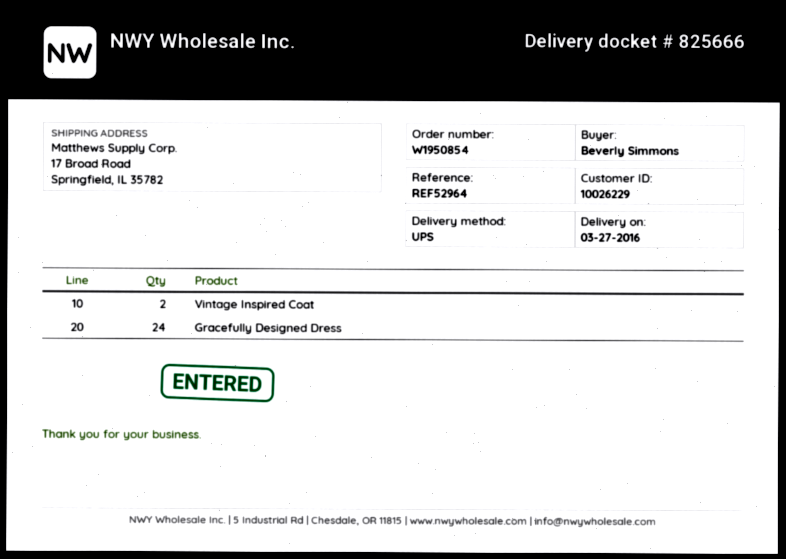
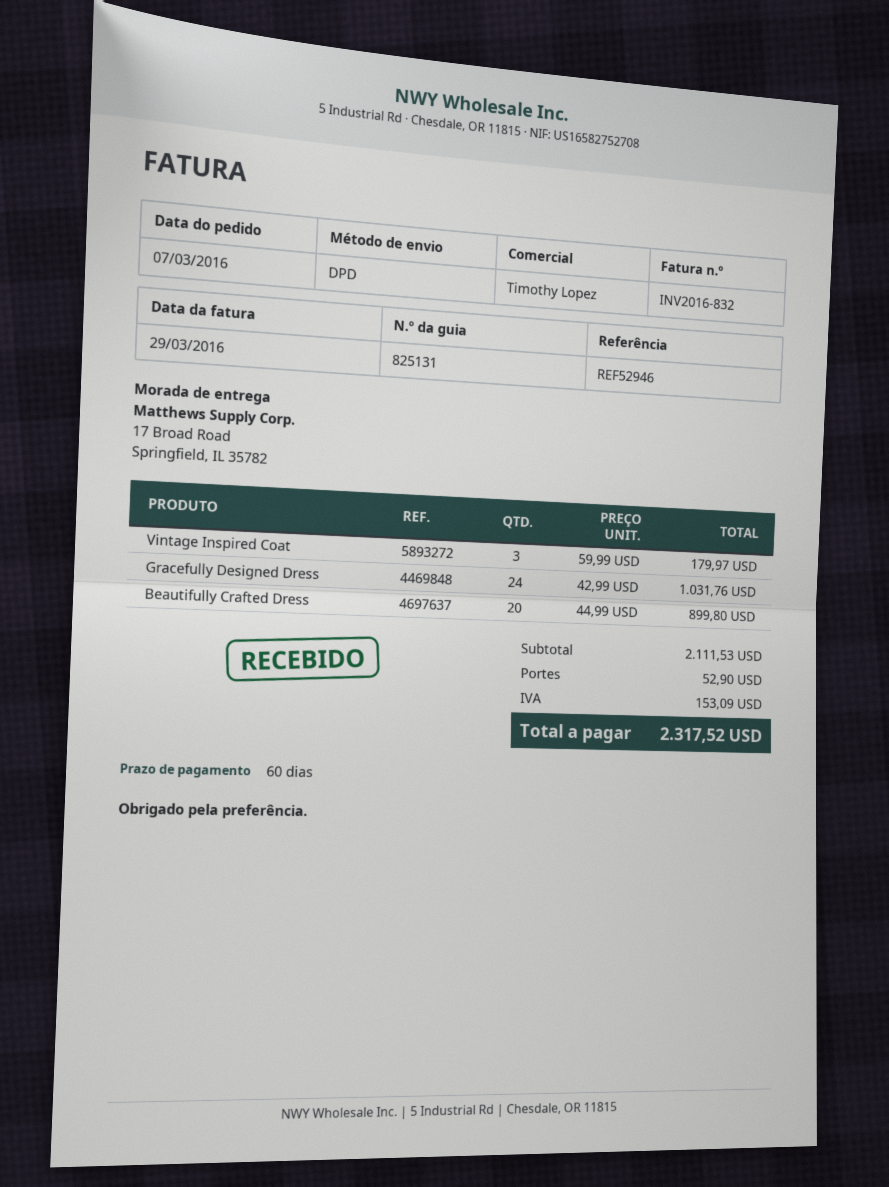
delivery note number: 825666 -> 825131
reference: REF52964 -> REF52946
shipping method: UPS -> DPD
Vintage Inspired Coat: 2 -> 3
Beautifully Crafted Dress: none -> 20

